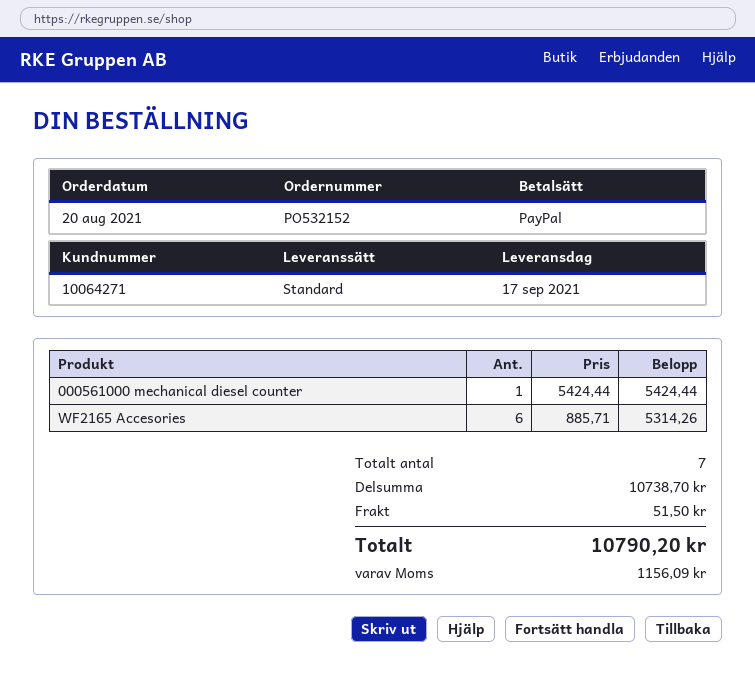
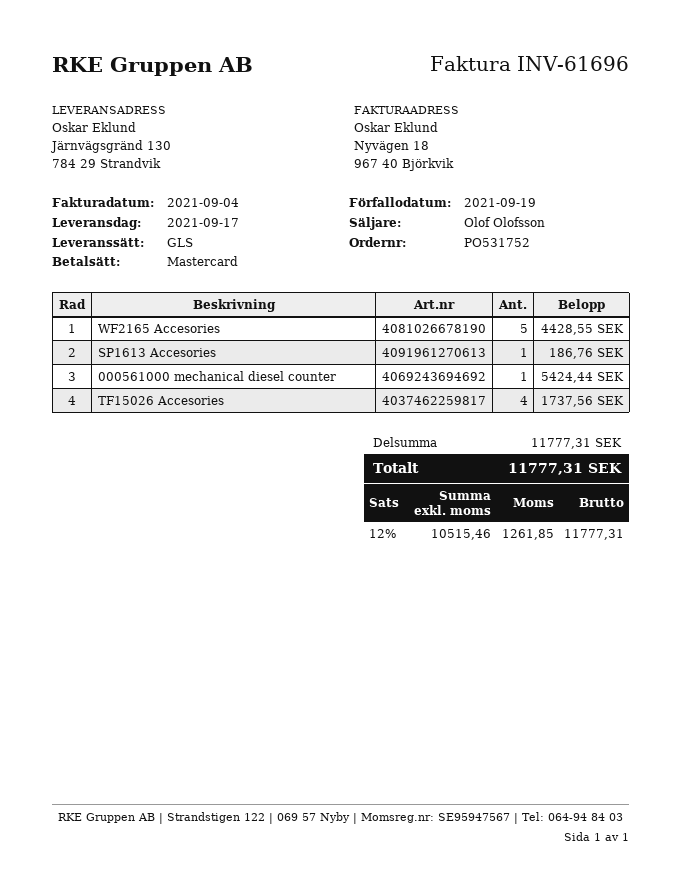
order number: PO532152 -> PO531752
payment method: PayPal -> Mastercard
shipping method: standard -> GLS
WF2165 Accesories: 6 for 5314.26 -> 5 for 4428.55
SP1613 Accesories: none -> 1 for 186.76
TF15026 Accesories: none -> 4 for 1737.56
subtotal: 10738.70 -> 11777.31
shipping: 51.50 -> none
tax: 1156.09 -> 1261.85
total: 10790.20 -> 11777.31

